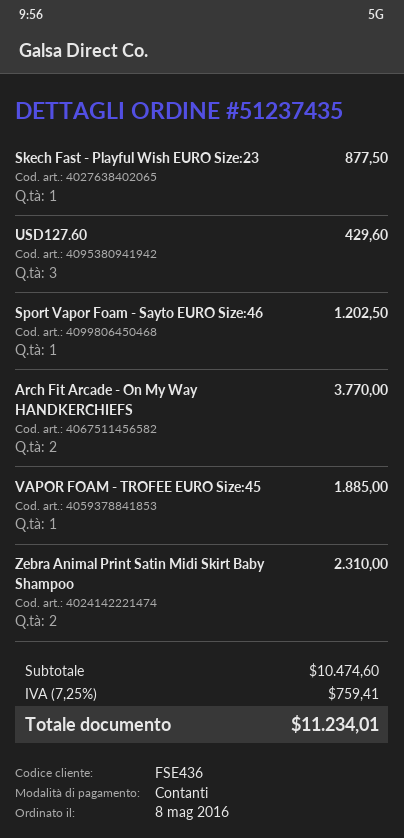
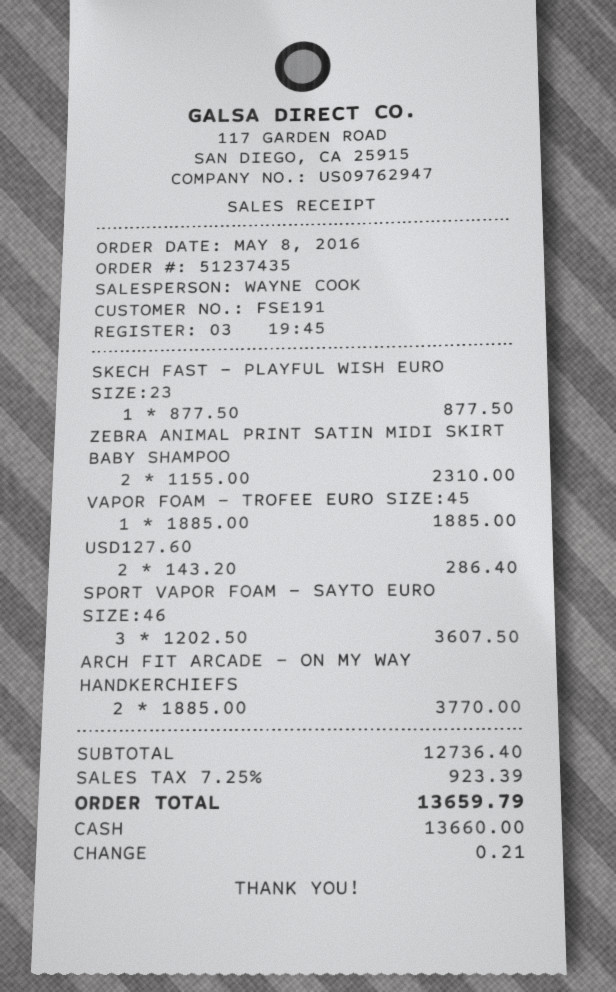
customer number: FSE436 -> FSE191
USD127.60: 3 for 429.60 -> 2 for 286.40
Sport Vapor Foam - Sayto EURO Size:46: 1 for 1202.50 -> 3 for 3607.50
subtotal: 10474.60 -> 12736.40
tax: 7.25% = 759.41 -> 7.25% = 923.39
total: 11234.01 -> 13659.79

